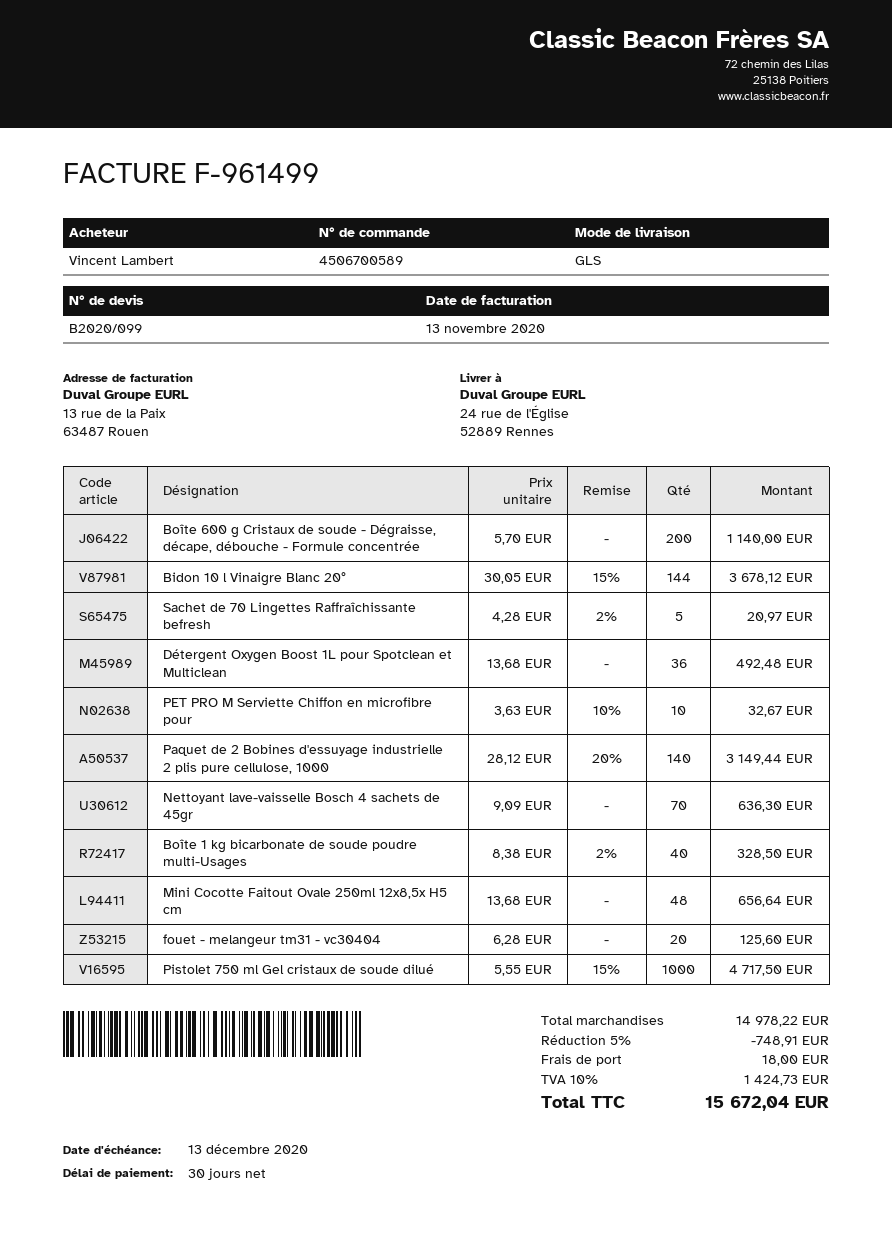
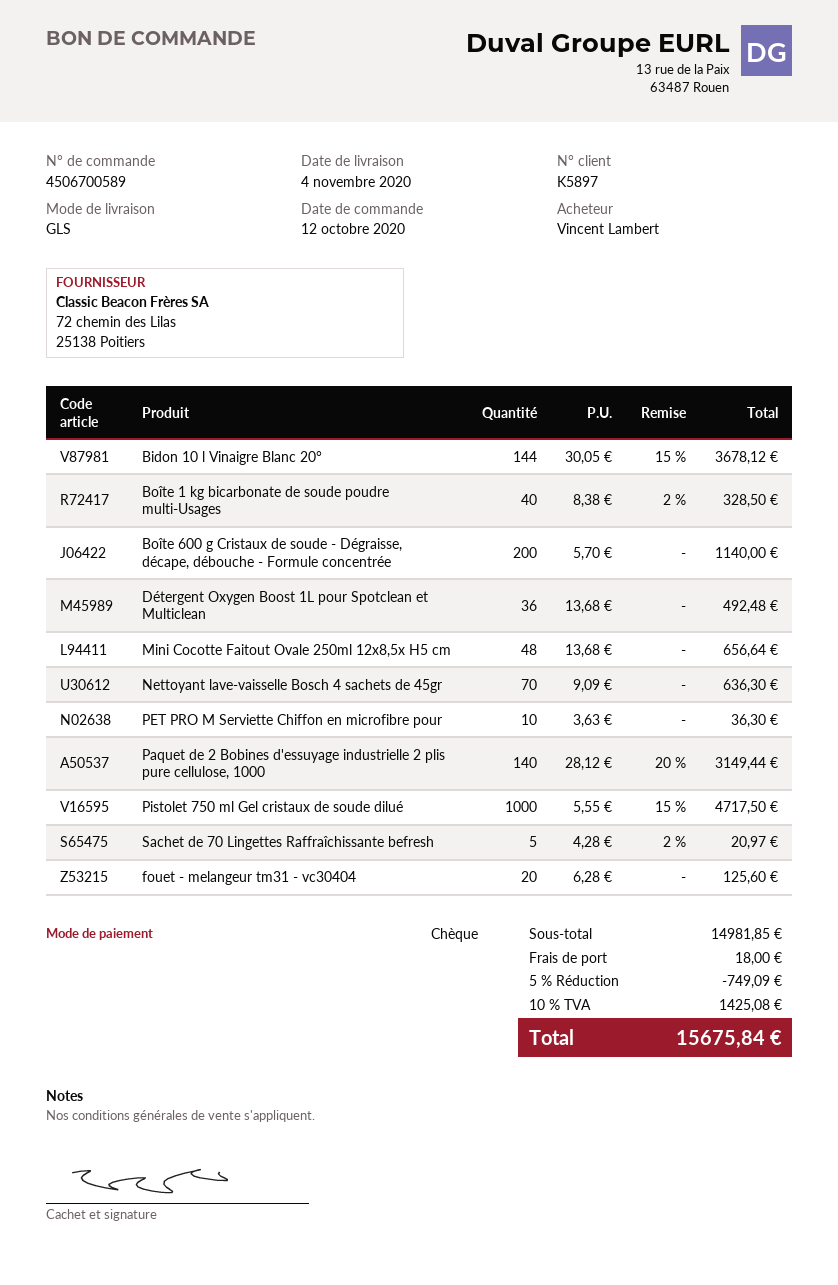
PET PRO M Serviette Chiffon en microfibre pour: 10 x 3.63 - 10% = 32.67 -> 10 x 3.63 = 36.30
subtotal: 14978.22 -> 14981.85
discount: 5% = 748.91 -> 5% = 749.09
tax: 10% = 1424.73 -> 10% = 1425.08
total: 15672.04 -> 15675.84

